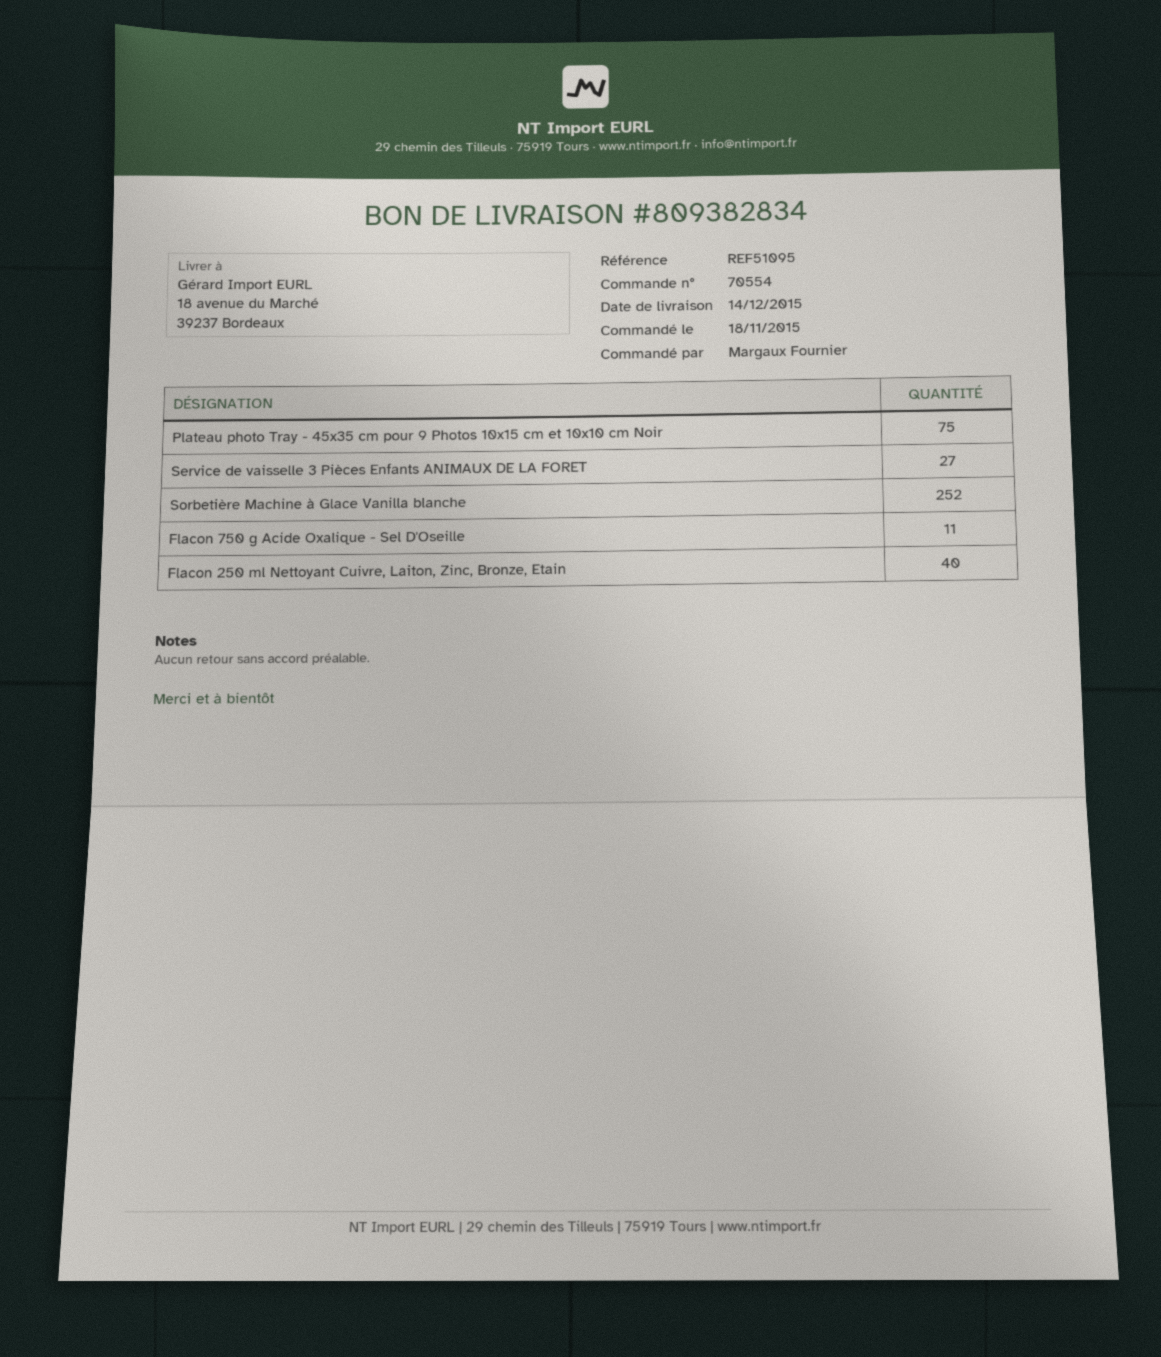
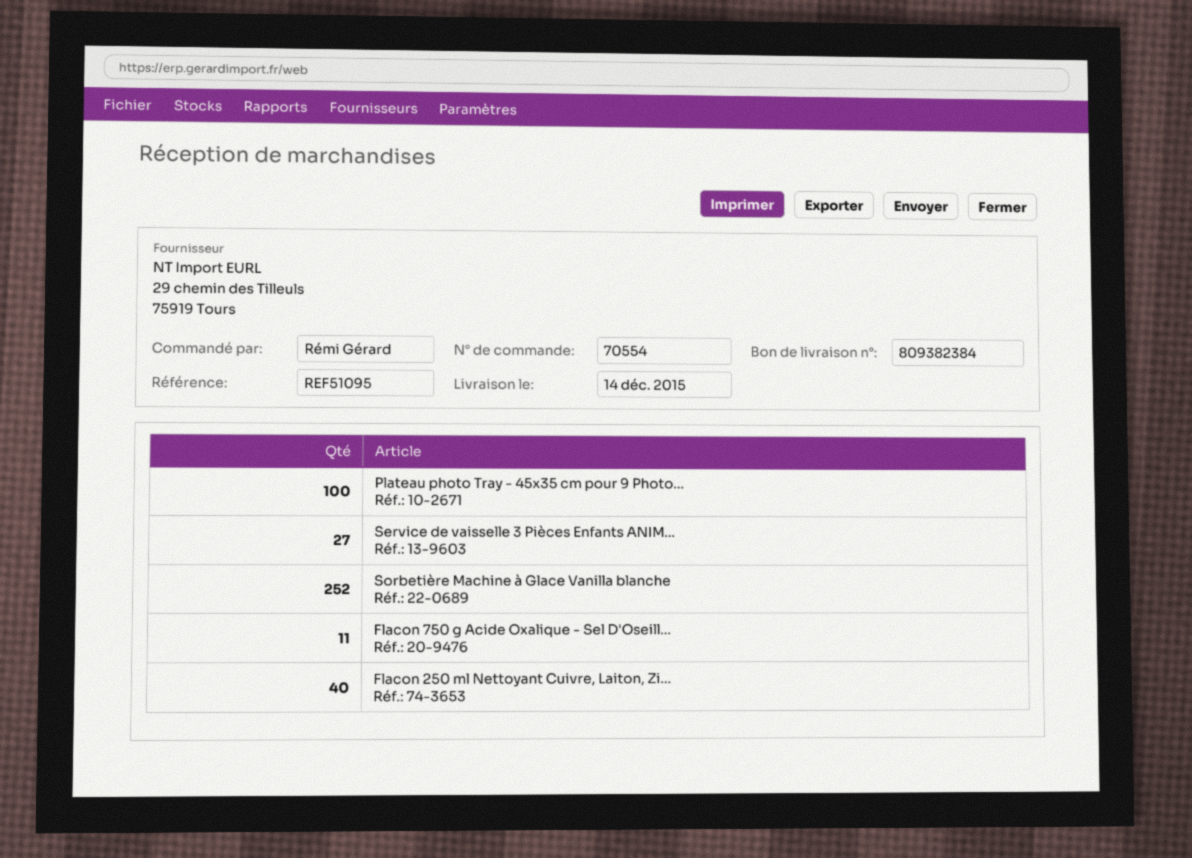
delivery note number: 809382834 -> 809382384
ordered by: Margaux Fournier -> Rémi Gérard
Plateau photo Tray - 45x35 cm pour 9 Photos 10x15 cm et 10x10 cm Noir: 75 -> 100

